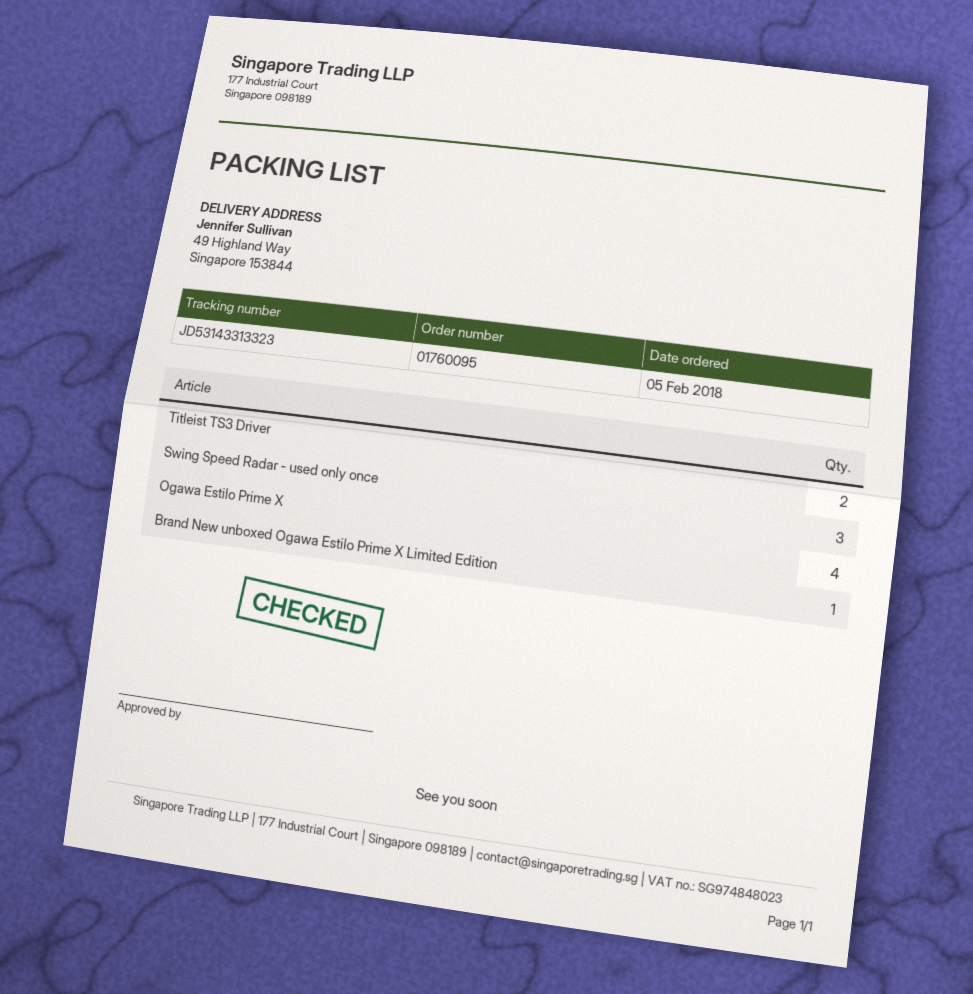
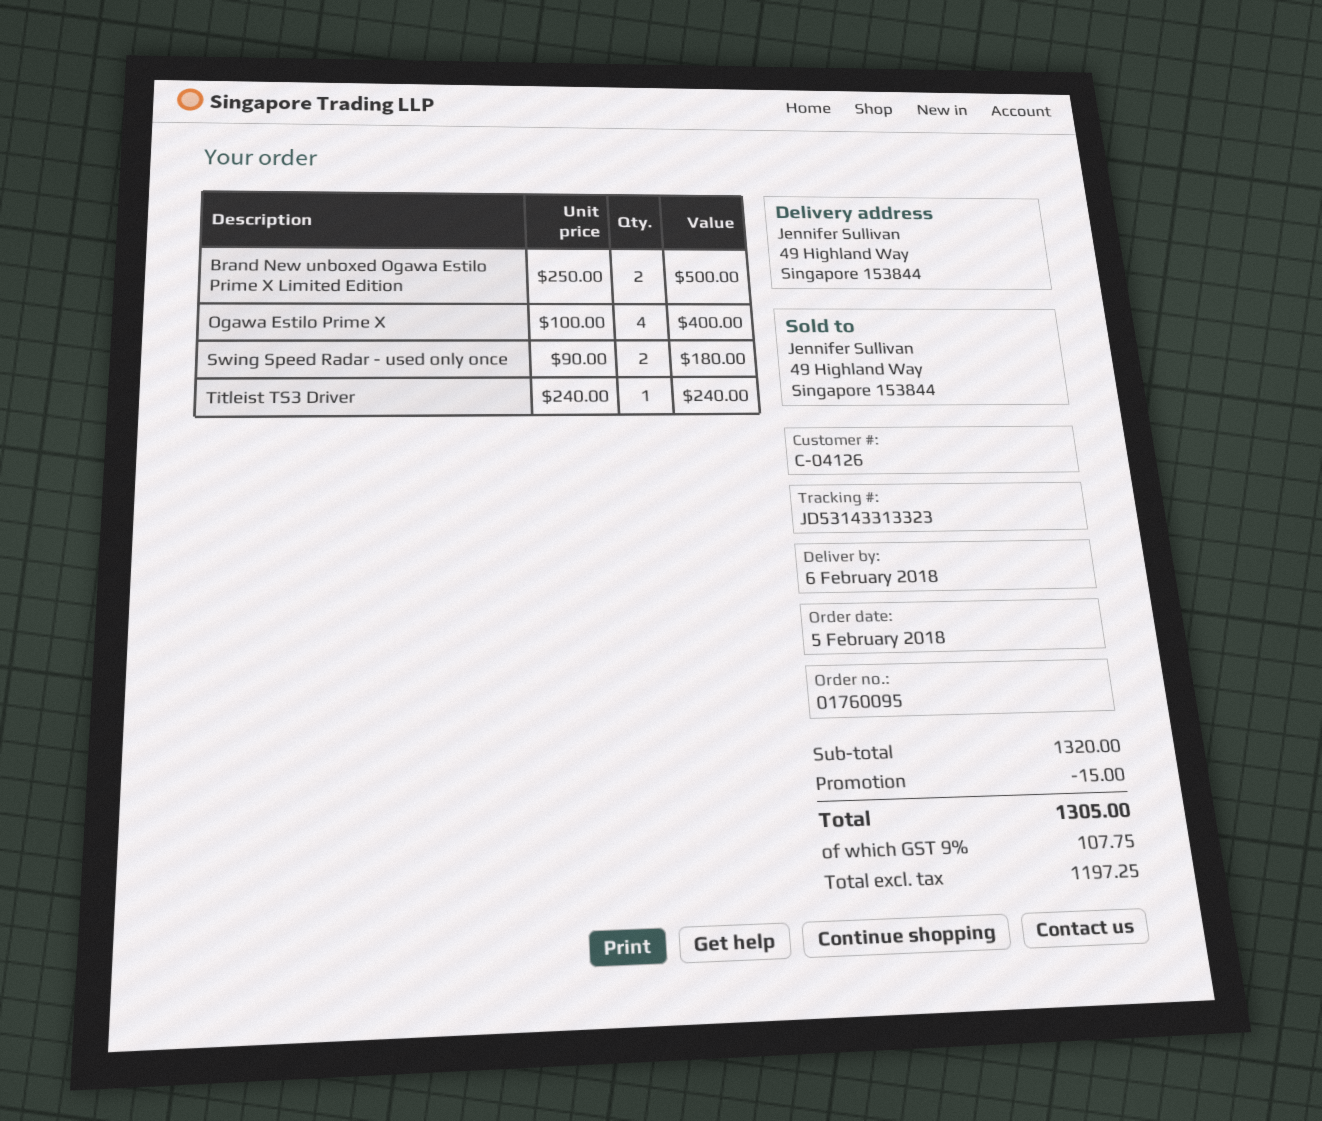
Titleist TS3 Driver: 2 -> 1
Swing Speed Radar - used only once: 3 -> 2
Brand New unboxed Ogawa Estilo Prime X Limited Edition: 1 -> 2

